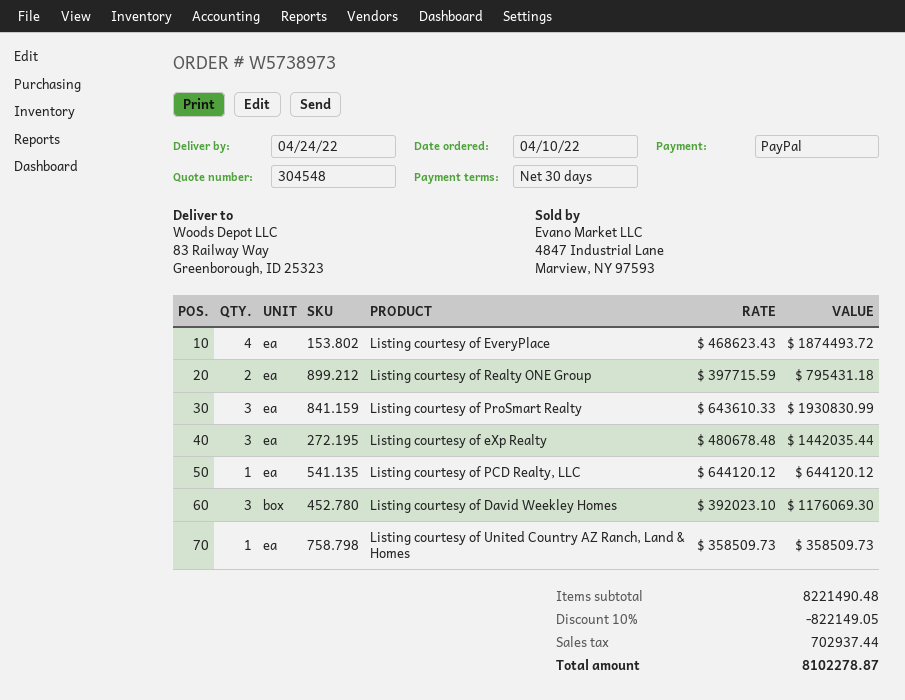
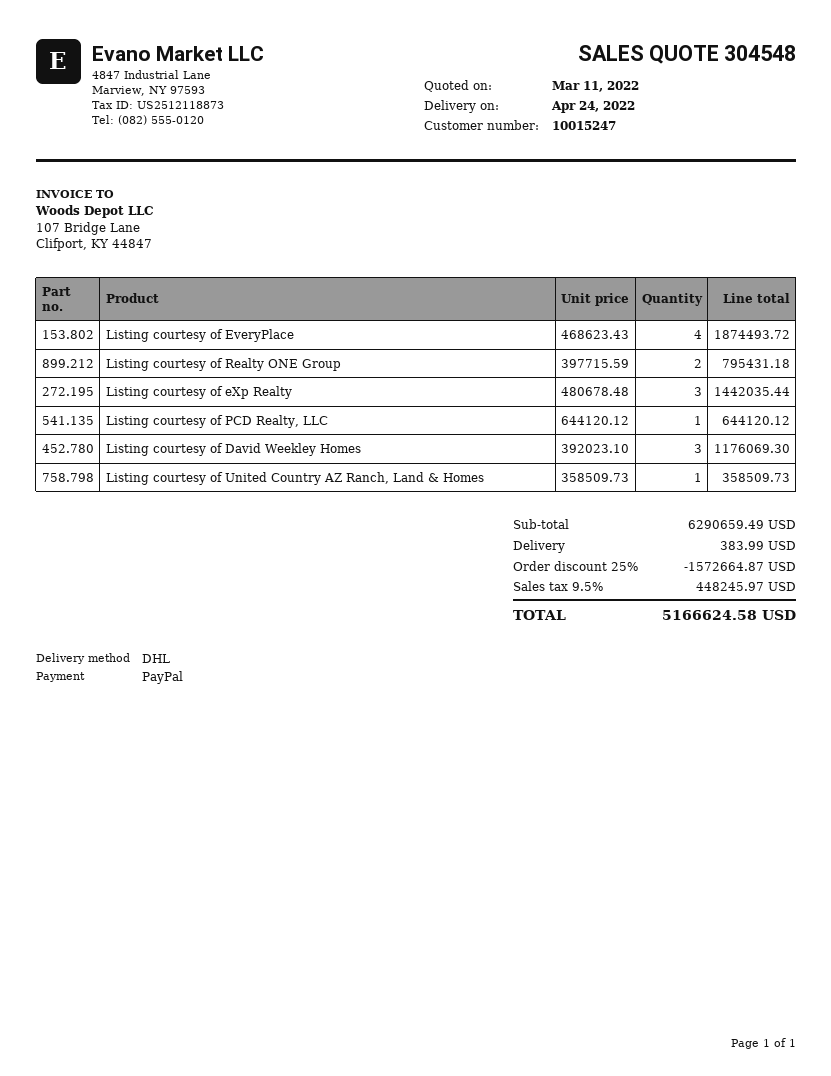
Listing courtesy of ProSmart Realty: 3 x 643610.33 = 1930830.99 -> none
subtotal: 8221490.48 -> 6290659.49
discount: 10% = 822149.05 -> 25% = 1572664.87
shipping: none -> 383.99
tax: 702937.44 -> 448245.97
total: 8102278.87 -> 5166624.58

